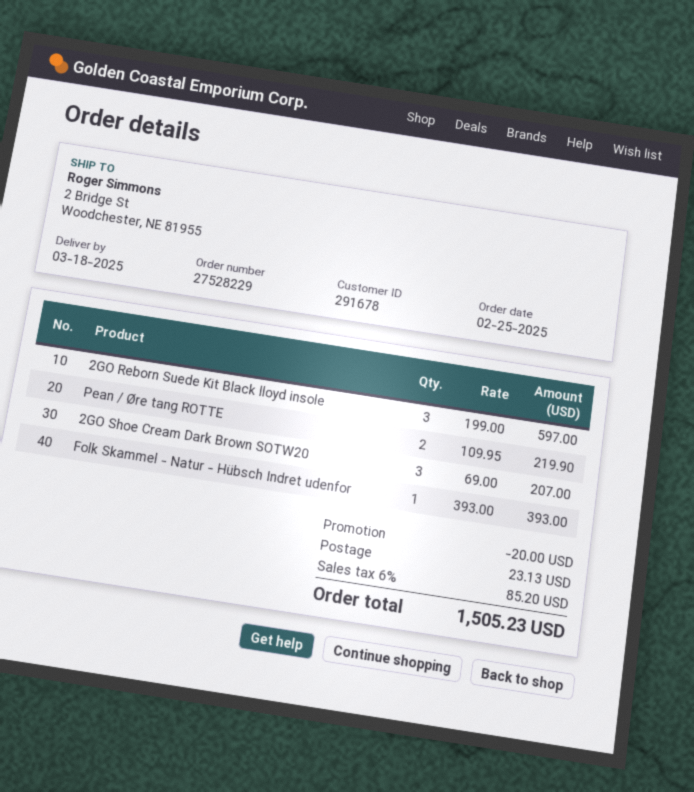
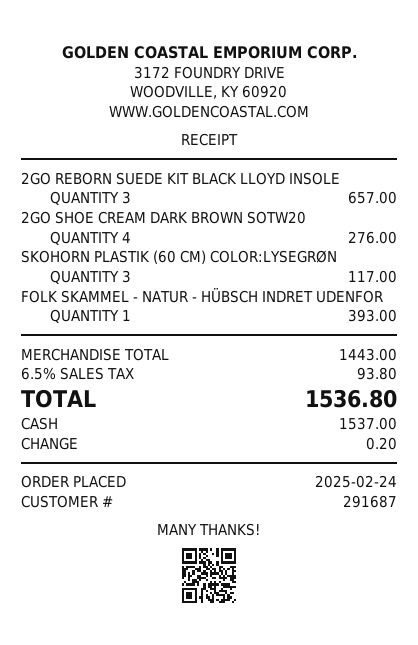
order date: 2025-02-25 -> 2025-02-24
customer number: 291678 -> 291687
2GO Reborn Suede Kit Black lloyd insole: 3 for 597.00 -> 3 for 657.00
Pean / Øre tang ROTTE: 2 for 219.90 -> none
2GO Shoe Cream Dark Brown SOTW20: 3 for 207.00 -> 4 for 276.00
SKOHORN PLASTIK (60 CM) COLOR:LYSEGRØN: none -> 3 for 117.00
discount: 20.00 -> none
shipping: 23.13 -> none
tax: 6% = 85.20 -> 6.5% = 93.80
total: 1505.23 -> 1536.80

